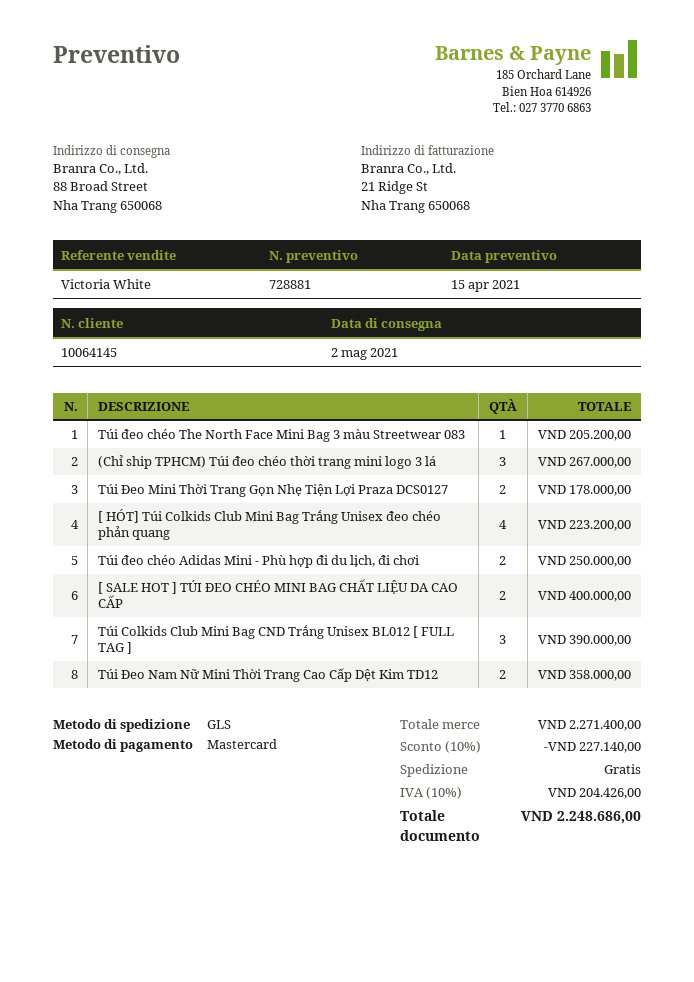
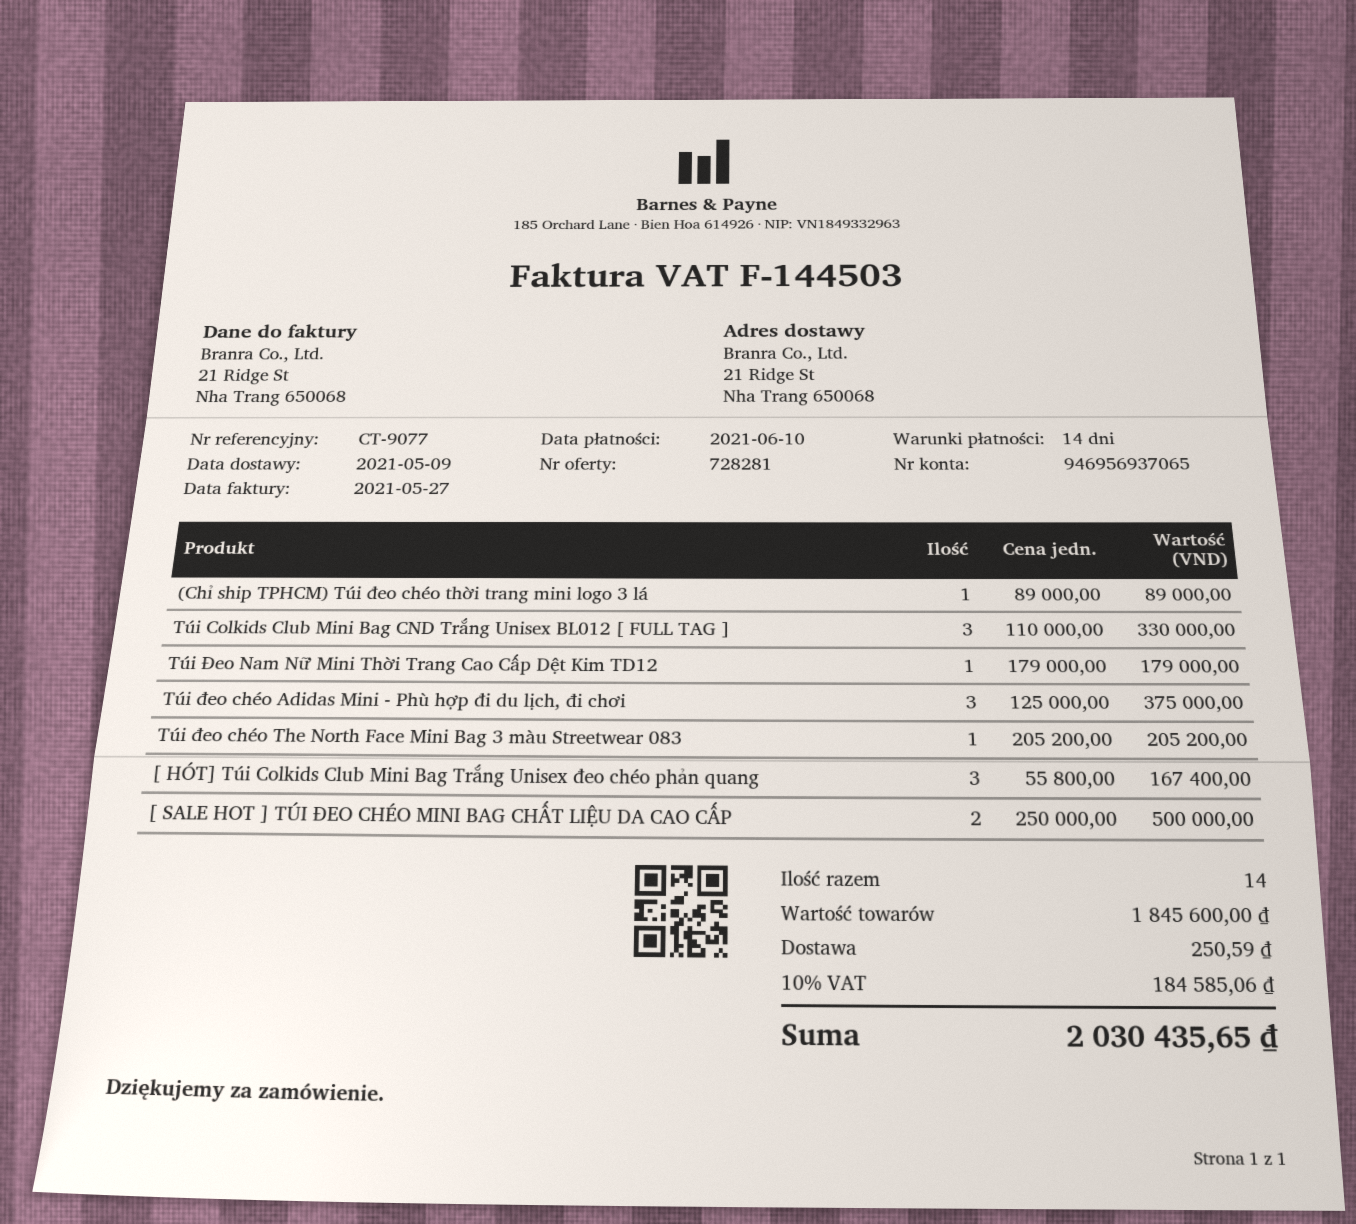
quote number: 728881 -> 728281
delivery date: 2021-05-02 -> 2021-05-09
ship to: 88 Broad Street, Nha Trang 650068 -> 21 Ridge St, Nha Trang 650068
(Chỉ ship TPHCM) Túi đeo chéo thời trang mini logo 3 lá: 3 for 267000.00 -> 1 for 89000.00
Túi Đeo Mini Thời Trang Gọn Nhẹ Tiện Lợi Praza DCS0127: 2 for 178000.00 -> none
[ HÓT] Túi Colkids Club Mini Bag Trắng Unisex đeo chéo phản quang: 4 for 223200.00 -> 3 for 167400.00
Túi đeo chéo Adidas Mini - Phù hợp đi du lịch, đi chơi: 2 for 250000.00 -> 3 for 375000.00
[ SALE HOT ] TÚI ĐEO CHÉO MINI BAG CHẤT LIỆU DA CAO CẤP: 2 for 400000.00 -> 2 for 500000.00
Túi Colkids Club Mini Bag CND Trắng Unisex BL012 [ FULL TAG ]: 3 for 390000.00 -> 3 for 330000.00
Túi Đeo Nam Nữ Mini Thời Trang Cao Cấp Dệt Kim TD12: 2 for 358000.00 -> 1 for 179000.00
subtotal: 2271400.00 -> 1845600.00
discount: 10% = 227140.00 -> none
shipping: 0.00 -> 250.59
tax: 10% = 204426.00 -> 10% = 184585.06
total: 2248686.00 -> 2030435.65

